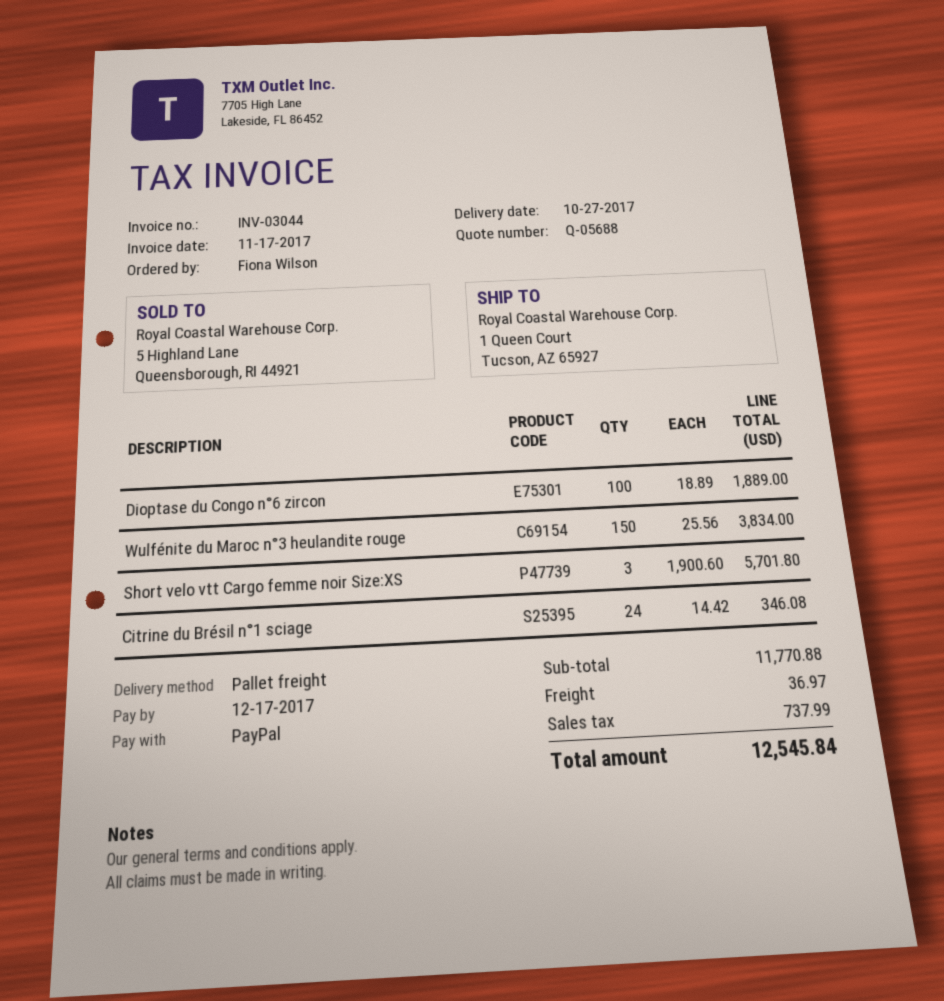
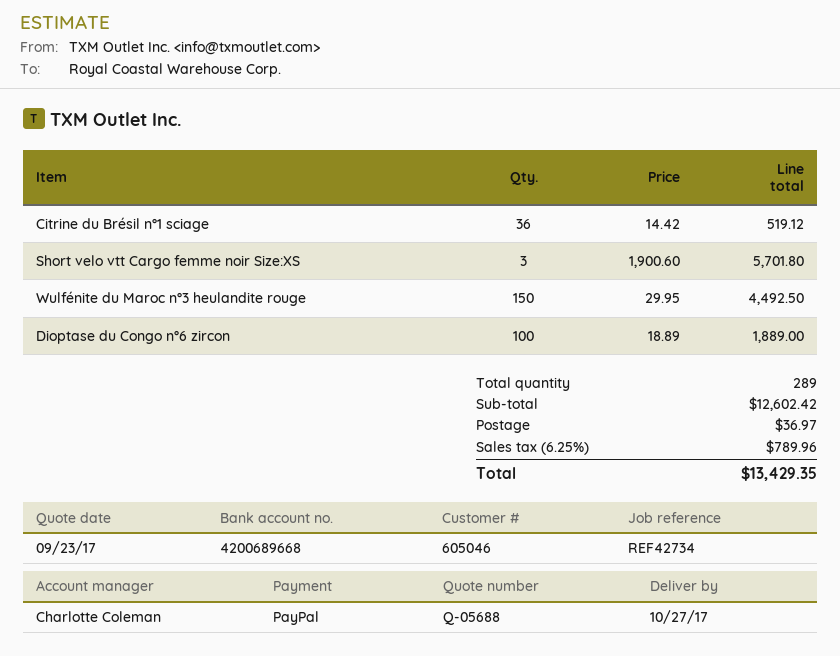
Wulfénite du Maroc n°3 heulandite rouge: 150 x 25.56 = 3834.00 -> 150 x 29.95 = 4492.50
Citrine du Brésil n°1 sciage: 24 x 14.42 = 346.08 -> 36 x 14.42 = 519.12
subtotal: 11770.88 -> 12602.42
tax: 737.99 -> 789.96
total: 12545.84 -> 13429.35

